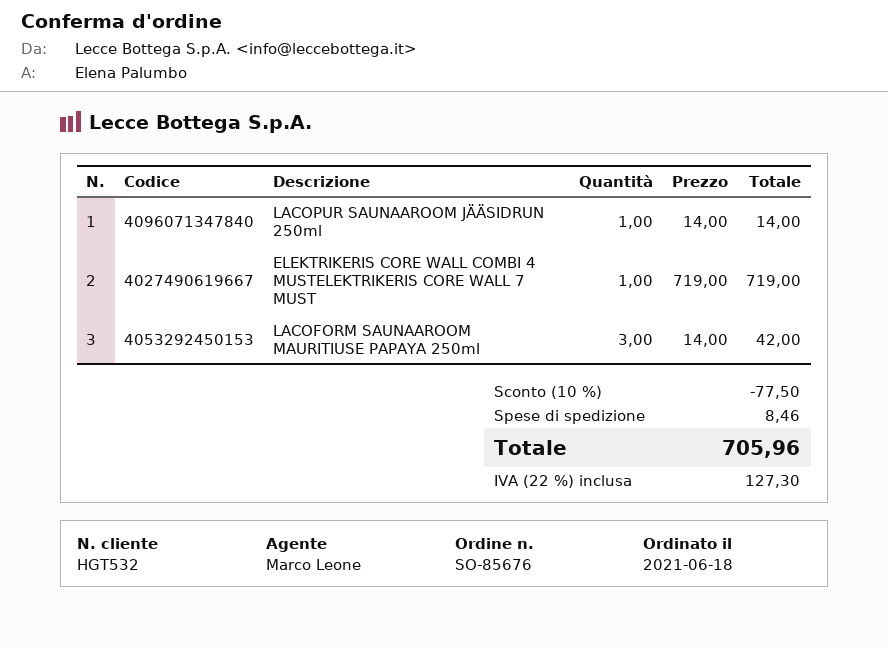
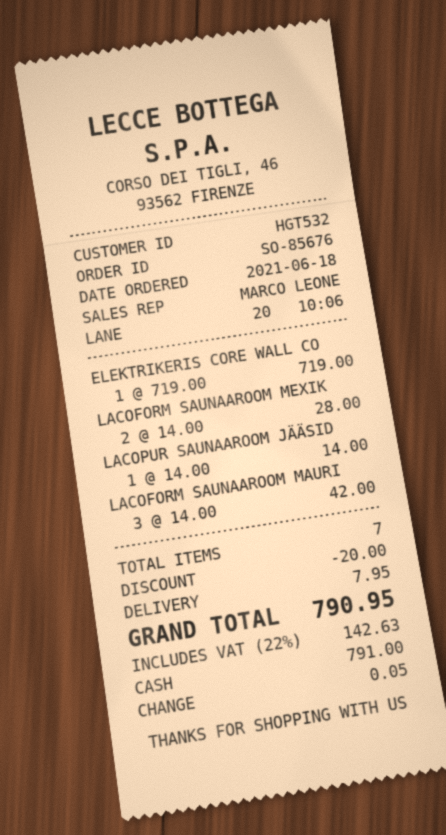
LACOFORM SAUNAAROOM MEXIK: none -> 2 x 14.00 = 28.00
discount: 77.50 -> 20.00
shipping: 8.46 -> 7.95
tax: 22% = 127.30 -> 22% = 142.63
total: 705.96 -> 790.95

